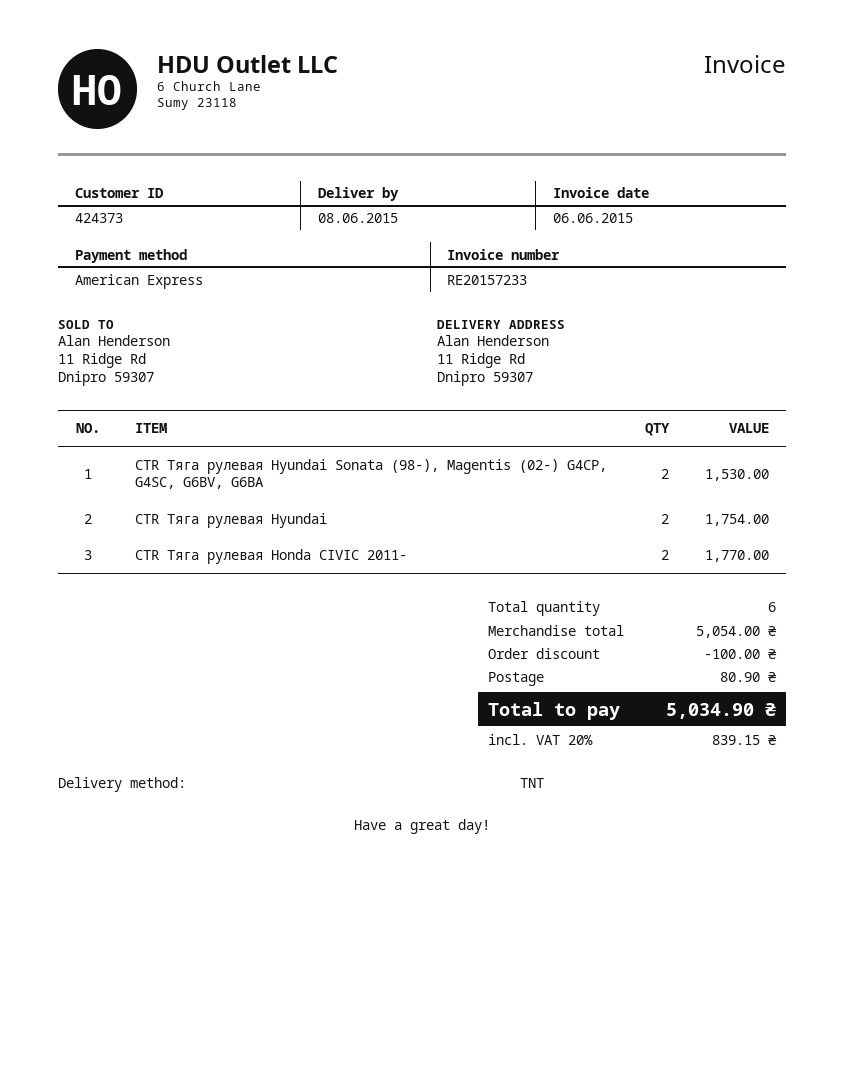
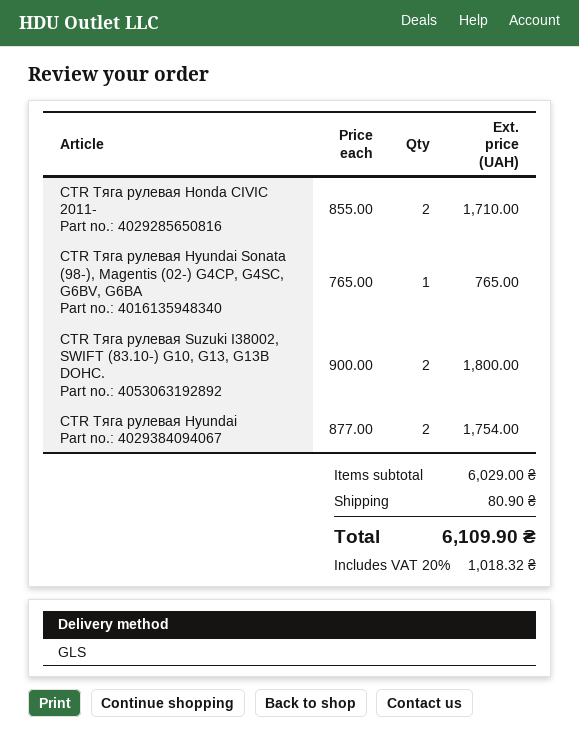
shipping method: TNT -> GLS
CTR Тяга рулевая Hyundai Sonata (98-), Magentis (02-) G4CP, G4SC, G6BV, G6BA: 2 for 1530.00 -> 1 for 765.00
CTR Тяга рулевая Honda CIVIC 2011-: 2 for 1770.00 -> 2 for 1710.00
CTR Тяга рулевая Suzuki I38002, SWIFT (83.10-) G10, G13, G13B DOHC.: none -> 2 for 1800.00
subtotal: 5054.00 -> 6029.00
discount: 100.00 -> none
tax: 20% = 839.15 -> 20% = 1018.32
total: 5034.90 -> 6109.90

